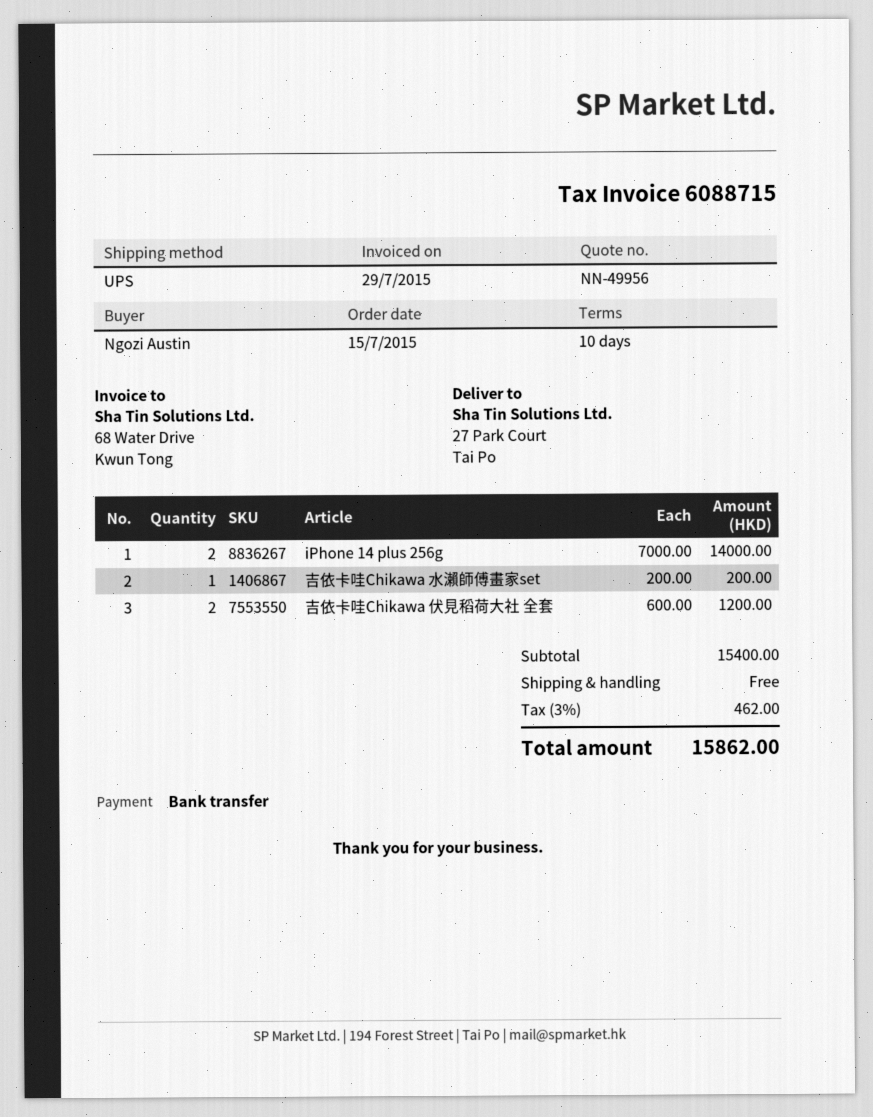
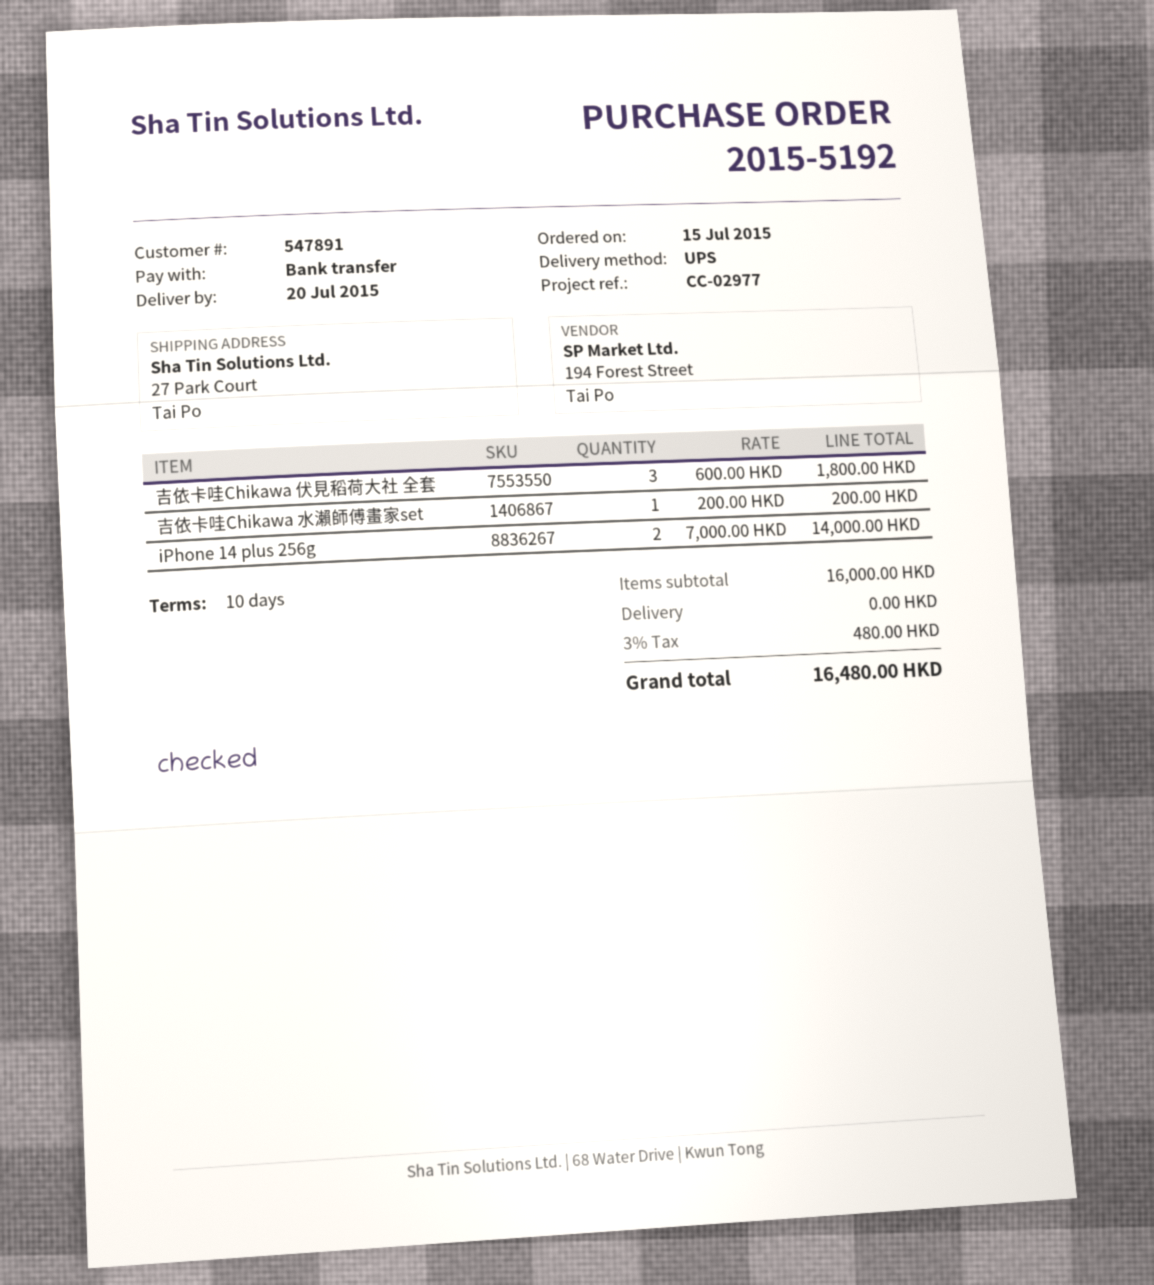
吉依卡哇Chikawa 伏見稻荷大社 全套: 2 x 600.00 = 1200.00 -> 3 x 600.00 = 1800.00
subtotal: 15400.00 -> 16000.00
tax: 3% = 462.00 -> 3% = 480.00
total: 15862.00 -> 16480.00

